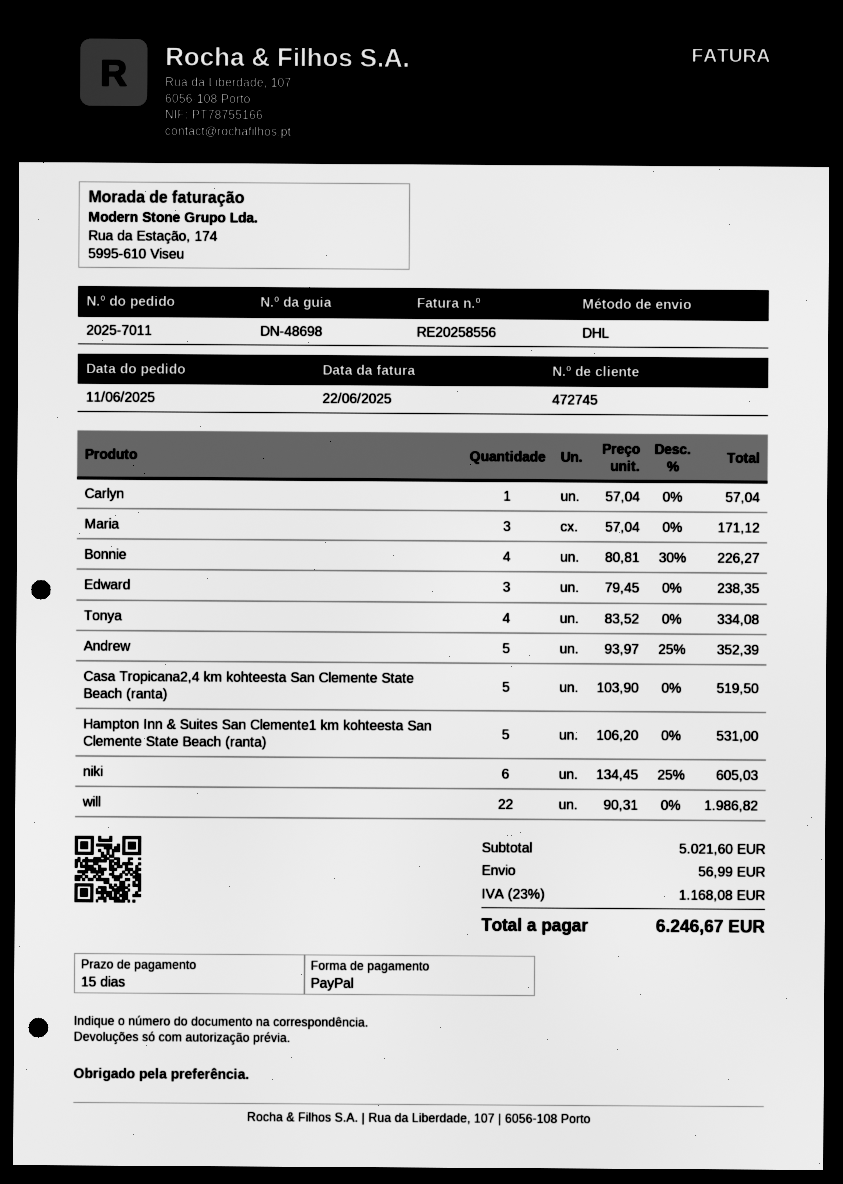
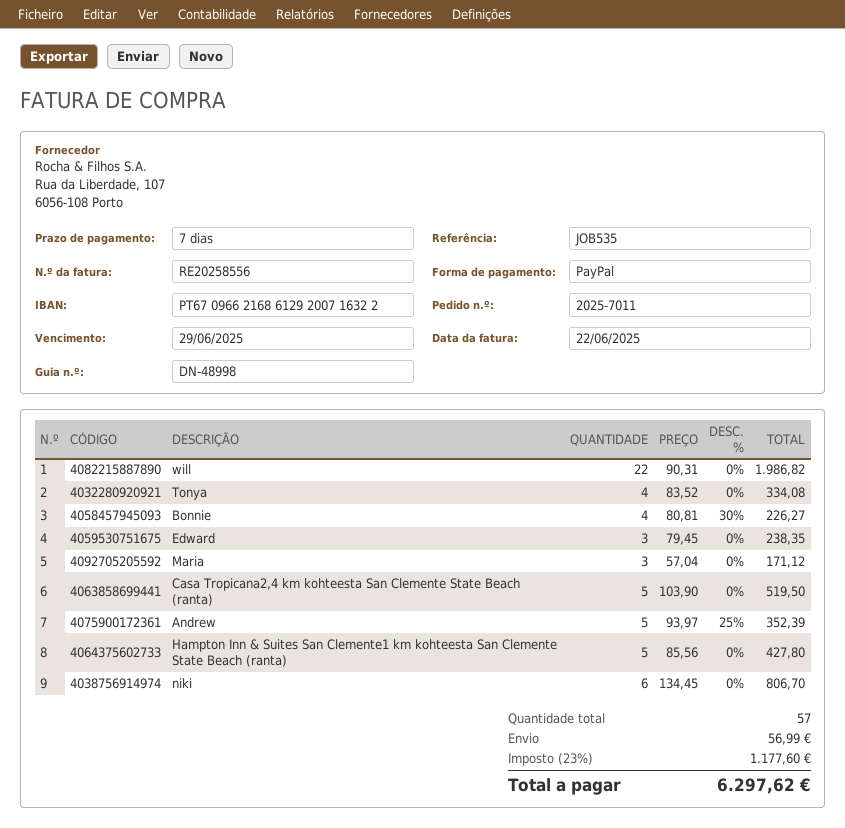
delivery note number: DN-48698 -> DN-48998
payment terms: 15 days -> 7 days
Carlyn: 1 x 57.04 = 57.04 -> none
Hampton Inn & Suites San Clemente1 km kohteesta San Clemente State Beach (ranta): 5 x 106.20 = 531.00 -> 5 x 85.56 = 427.80
niki: 6 x 134.45 - 25% = 605.03 -> 6 x 134.45 = 806.70
tax: 23% = 1168.08 -> 23% = 1177.60
total: 6246.67 -> 6297.62

